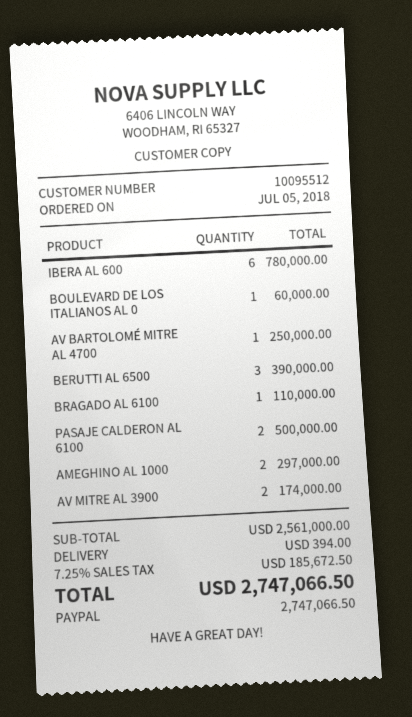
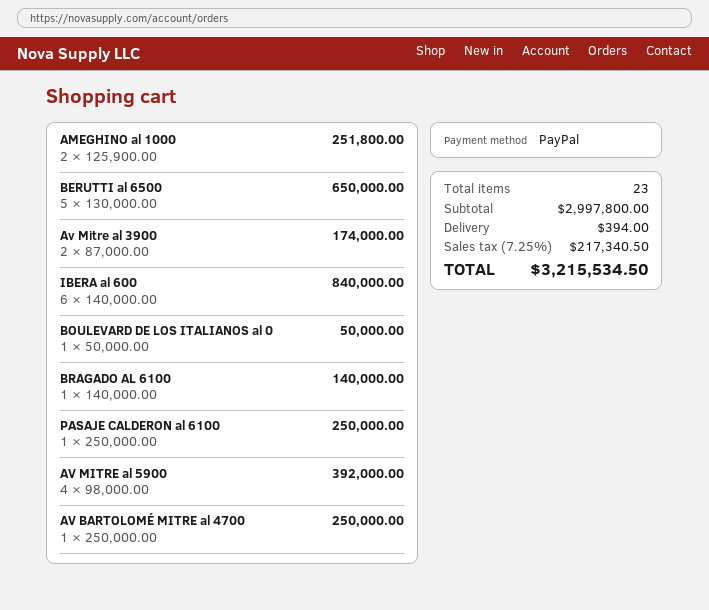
IBERA AL 600: 6 for 780000.00 -> 6 for 840000.00
BOULEVARD DE LOS ITALIANOS AL 0: 1 for 60000.00 -> 1 for 50000.00
BERUTTI AL 6500: 3 for 390000.00 -> 5 for 650000.00
BRAGADO AL 6100: 1 for 110000.00 -> 1 for 140000.00
PASAJE CALDERON AL 6100: 2 for 500000.00 -> 1 for 250000.00
AMEGHINO AL 1000: 2 for 297000.00 -> 2 for 251800.00
AV MITRE al 5900: none -> 4 for 392000.00
subtotal: 2561000.00 -> 2997800.00
tax: 7.25% = 185672.50 -> 7.25% = 217340.50
total: 2747066.50 -> 3215534.50

